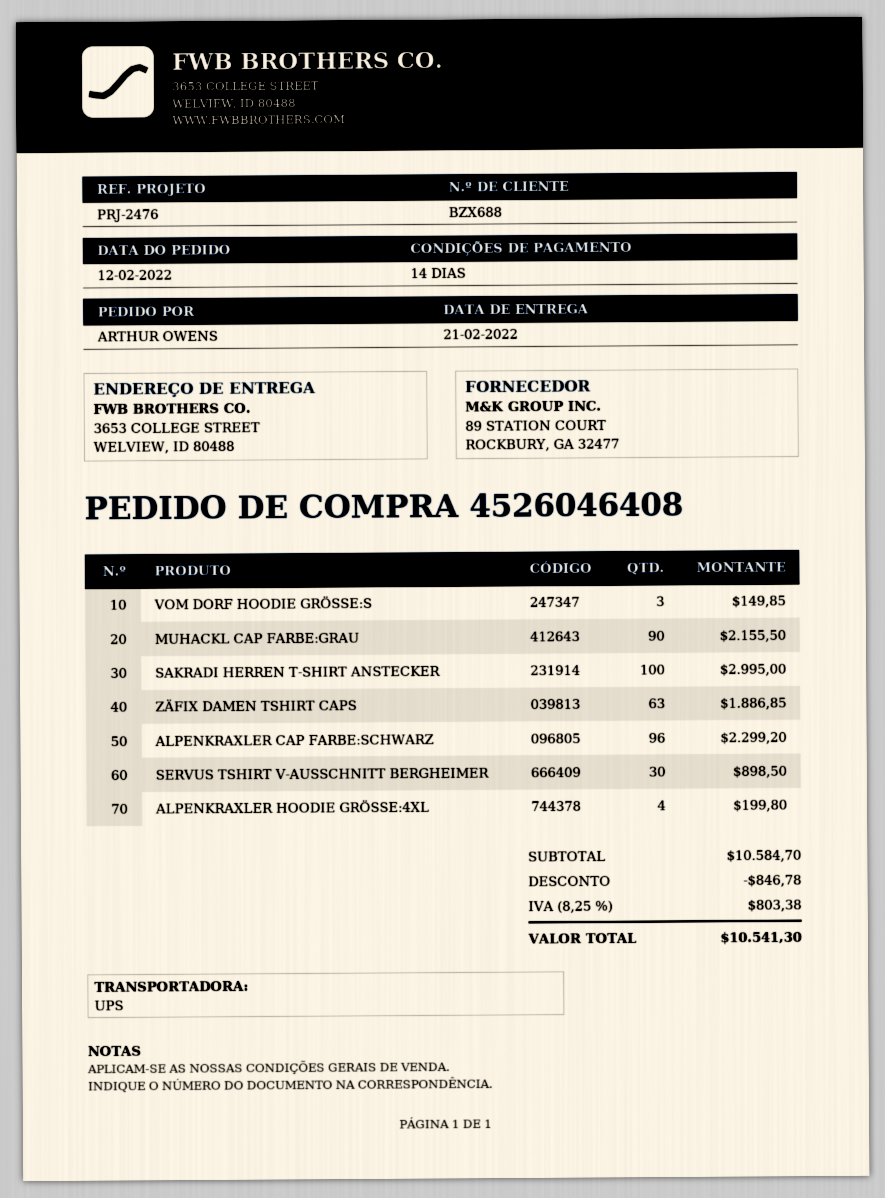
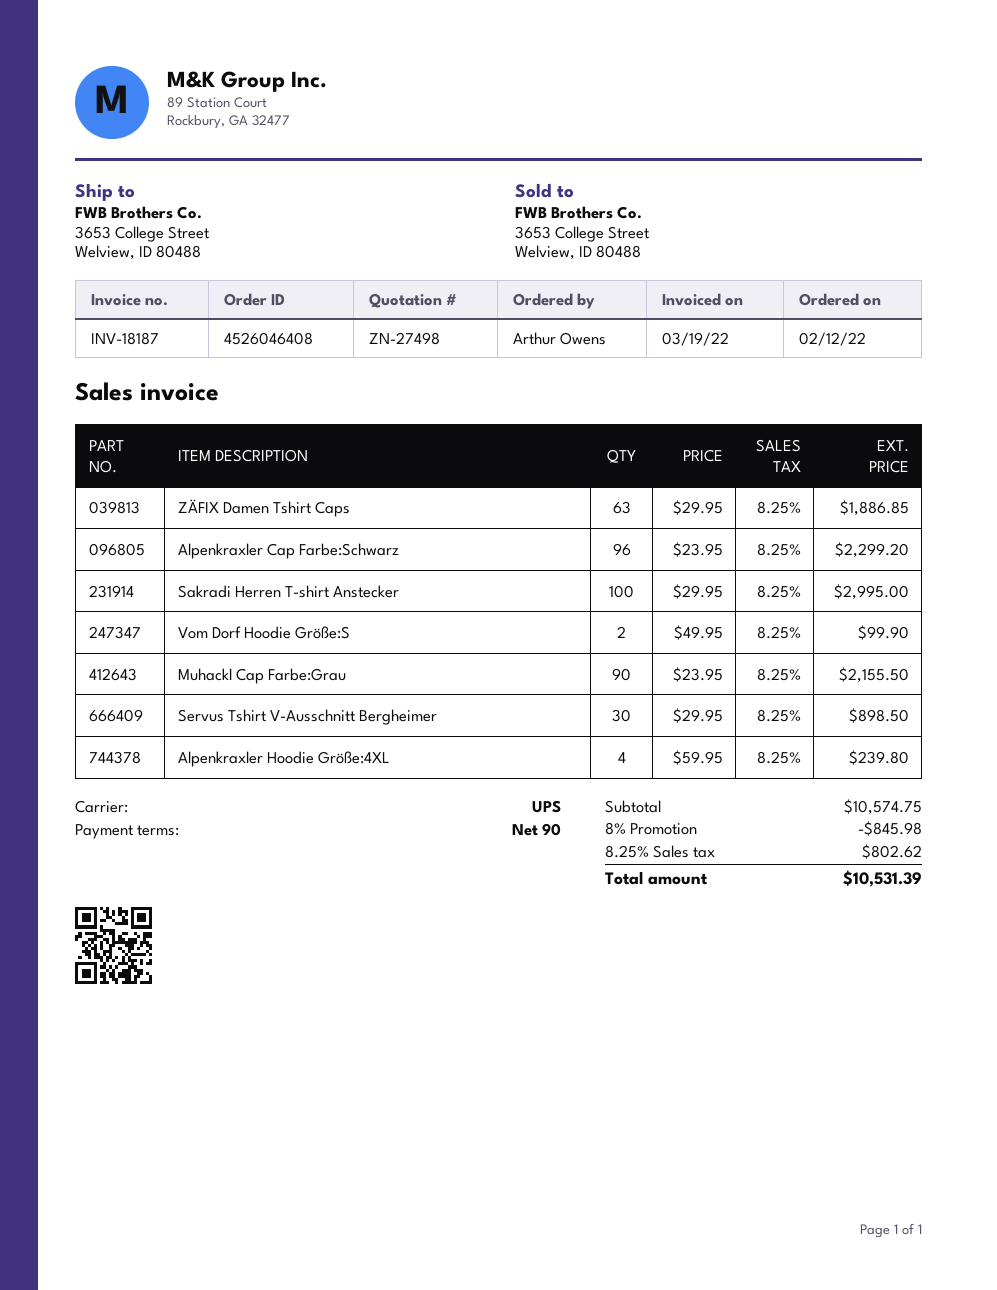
payment terms: 14 days -> 90 days
VOM DORF HOODIE GRÖSSE:S: 3 for 149.85 -> 2 for 99.90
ALPENKRAXLER HOODIE GRÖSSE:4XL: 4 for 199.80 -> 4 for 239.80
subtotal: 10584.70 -> 10574.75
discount: 846.78 -> 845.98
tax: 8.25% = 803.38 -> 8.25% = 802.62
total: 10541.30 -> 10531.39

